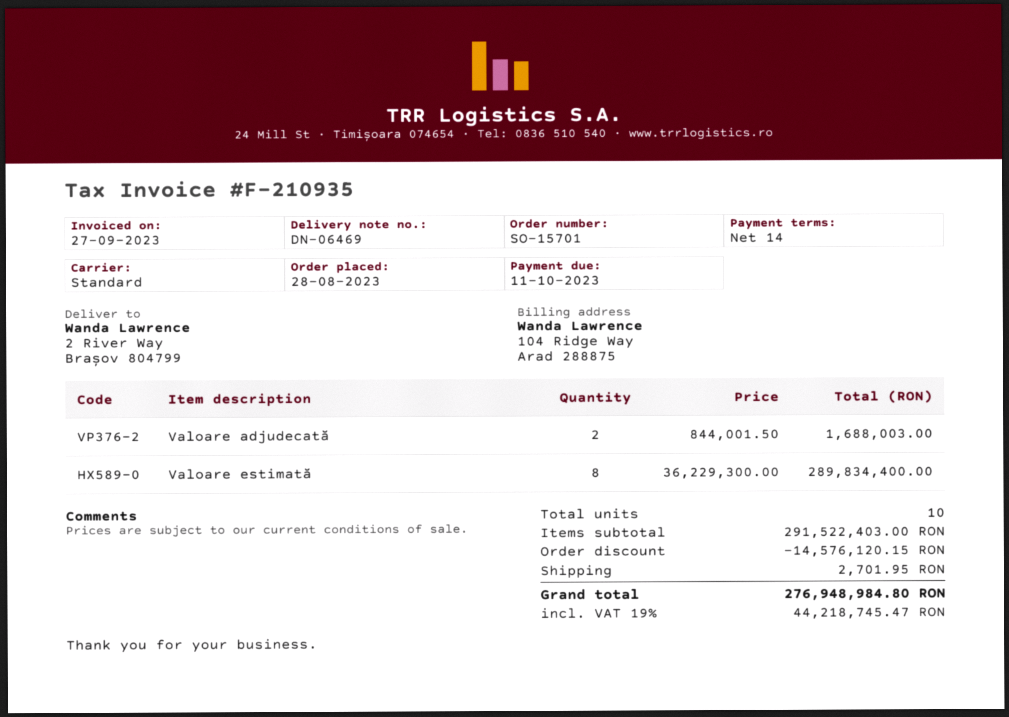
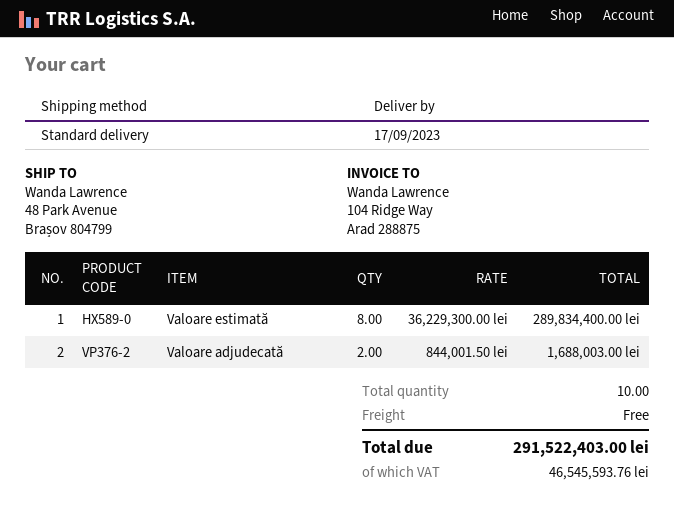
ship to: 2 River Way, Brașov 804799 -> 48 Park Avenue, Brașov 804799
discount: 14576120.15 -> none
shipping: 2701.95 -> 0.00
tax: 44218745.47 -> 46545593.76
total: 276948984.80 -> 291522403.00

